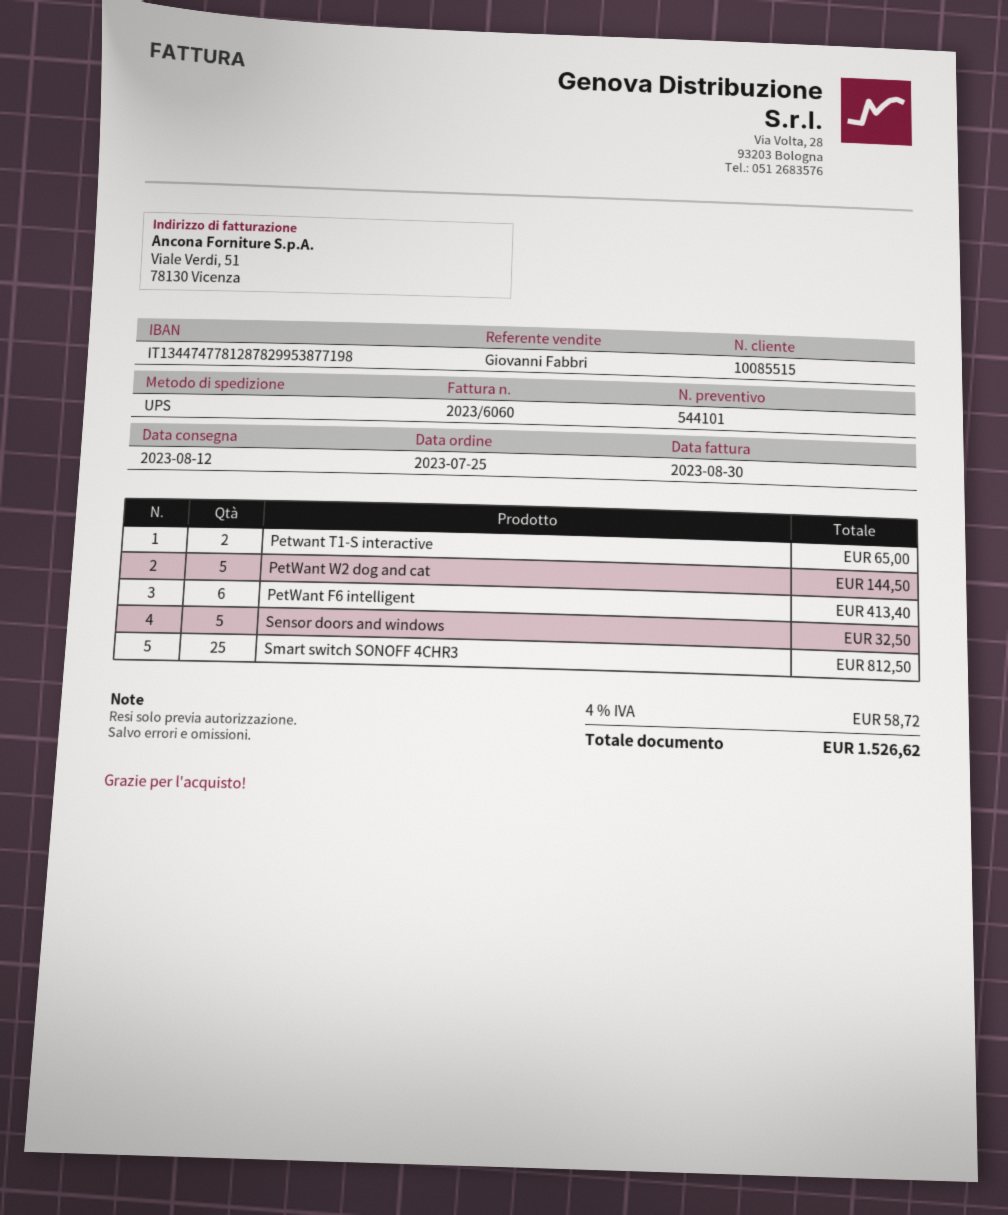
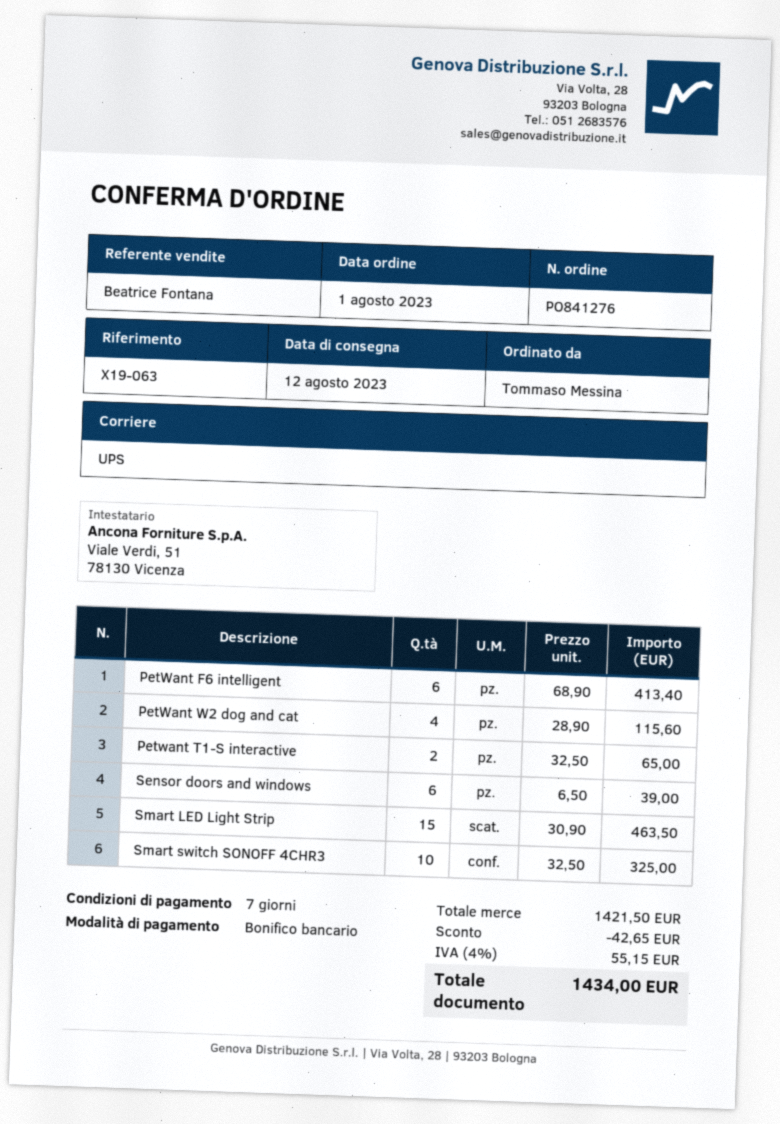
order date: 2023-07-25 -> 2023-08-01
sales rep: Giovanni Fabbri -> Beatrice Fontana
PetWant W2 dog and cat: 5 for 144.50 -> 4 for 115.60
Sensor doors and windows: 5 for 32.50 -> 6 for 39.00
Smart switch SONOFF 4CHR3: 25 for 812.50 -> 10 for 325.00
Smart LED Light Strip: none -> 15 for 463.50
discount: none -> 42.65
tax: 4% = 58.72 -> 4% = 55.15
total: 1526.62 -> 1434.00

